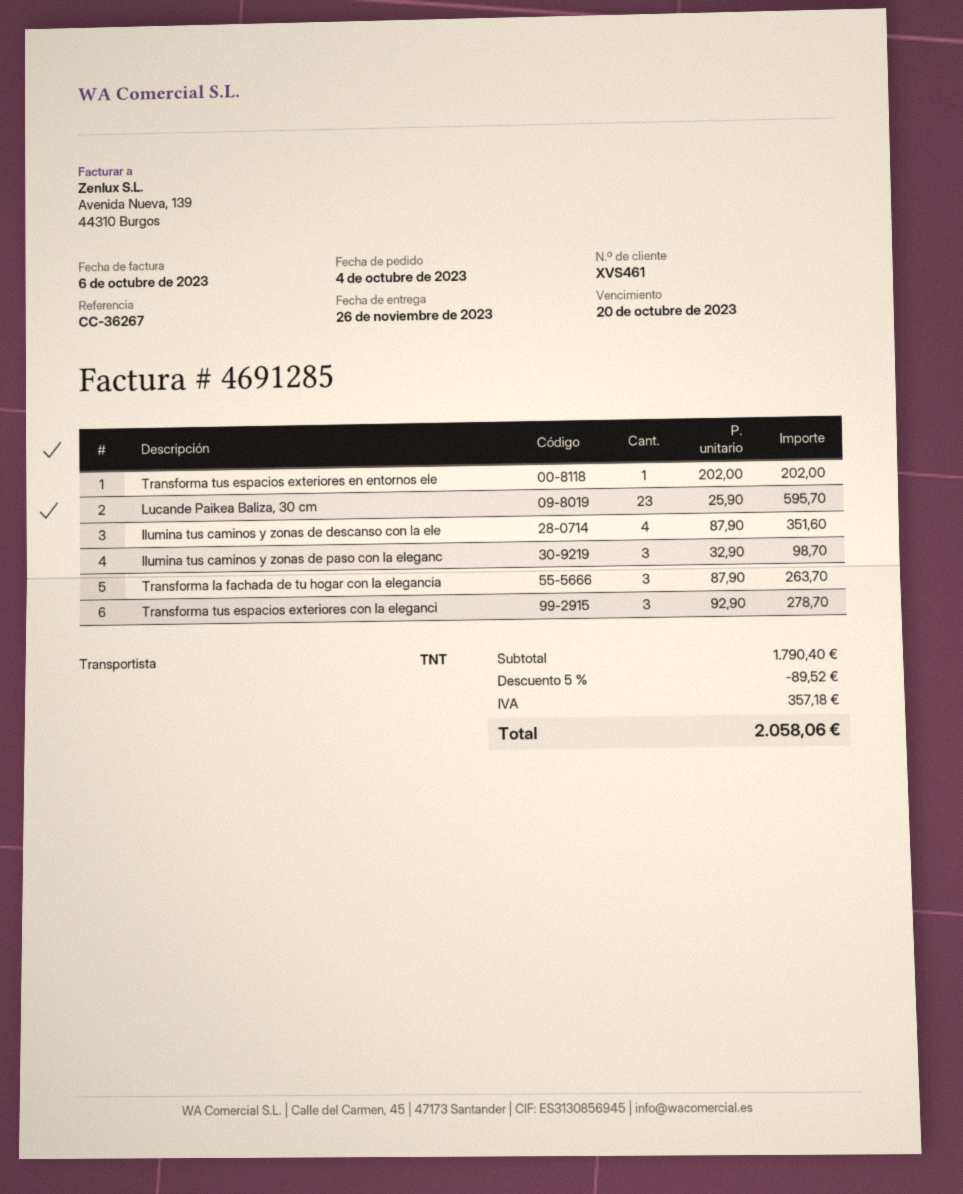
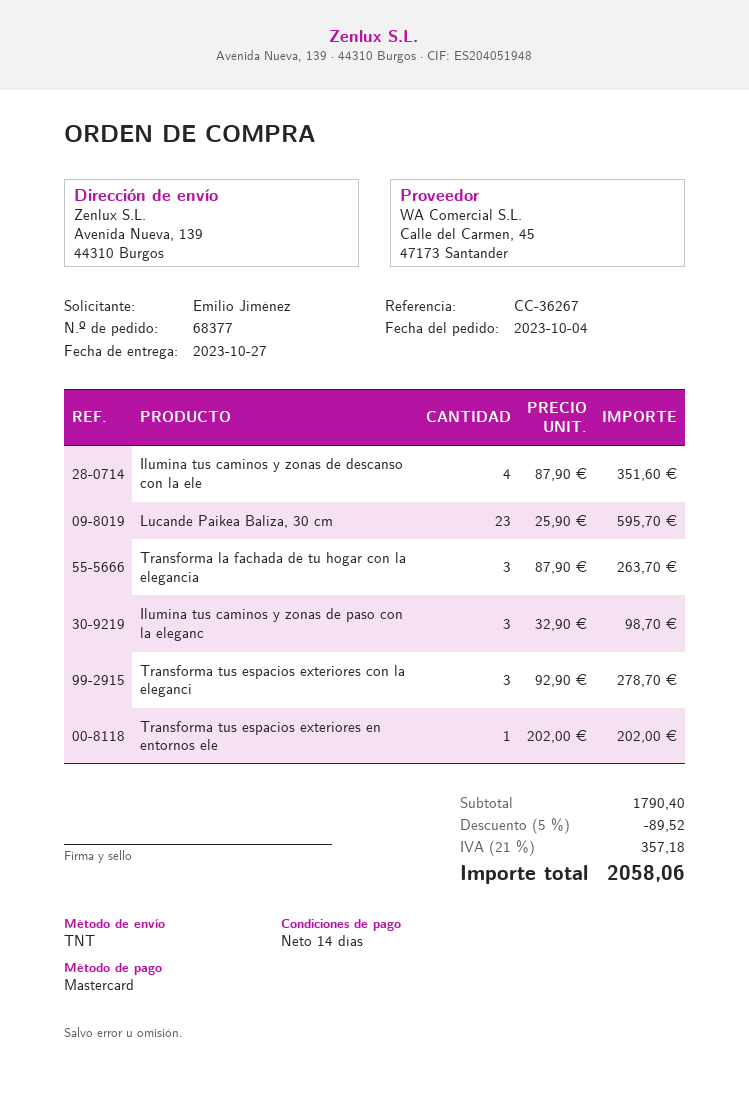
delivery date: 2023-11-26 -> 2023-10-27

